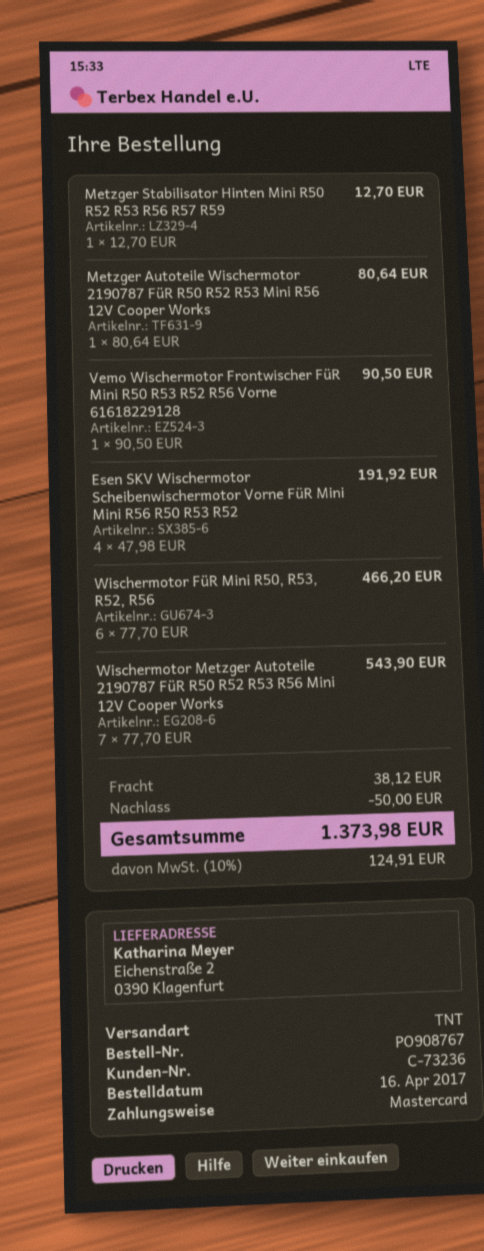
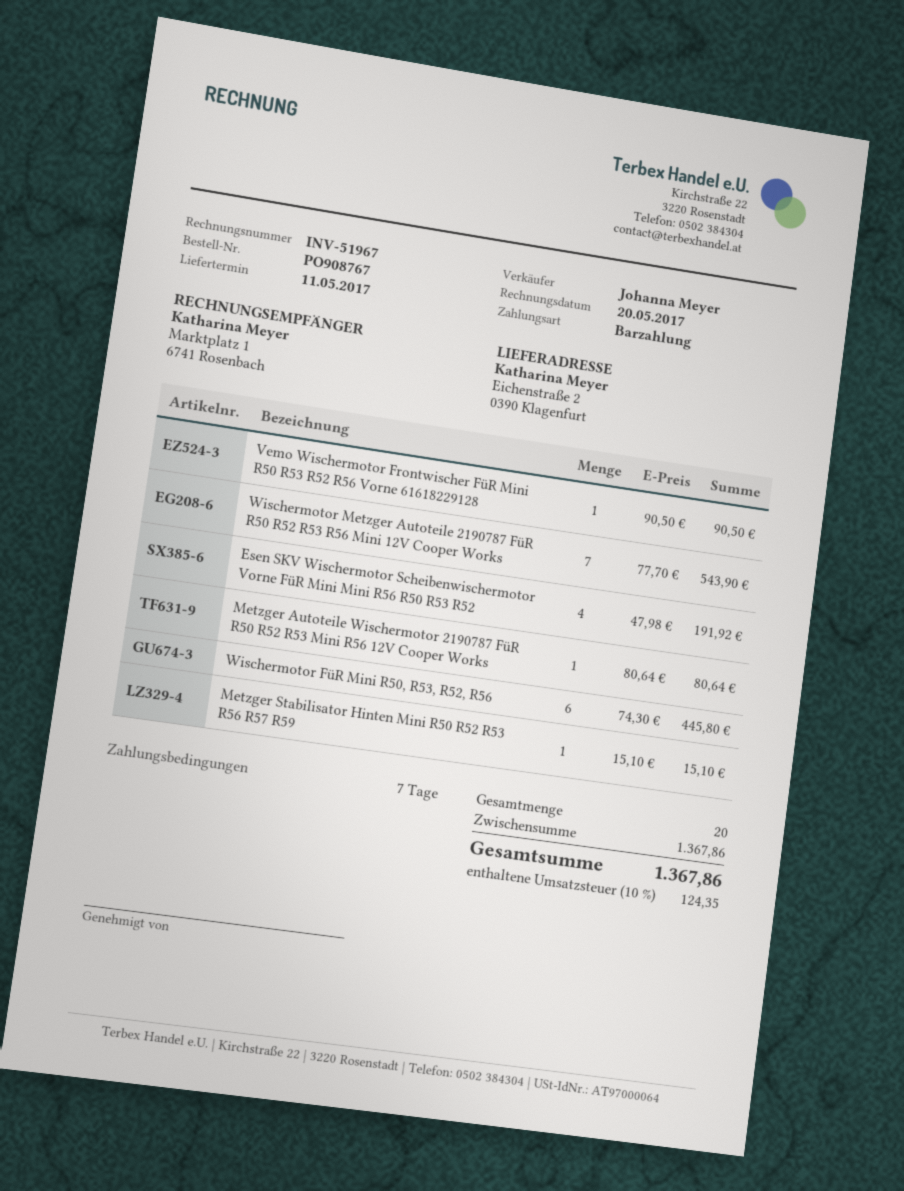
payment method: Mastercard -> cash
Metzger Stabilisator Hinten Mini R50 R52 R53 R56 R57 R59: 1 x 12.70 = 12.70 -> 1 x 15.10 = 15.10
Wischermotor FüR Mini R50, R53, R52, R56: 6 x 77.70 = 466.20 -> 6 x 74.30 = 445.80
discount: 50.00 -> none
shipping: 38.12 -> none
tax: 10% = 124.91 -> 10% = 124.35
total: 1373.98 -> 1367.86

